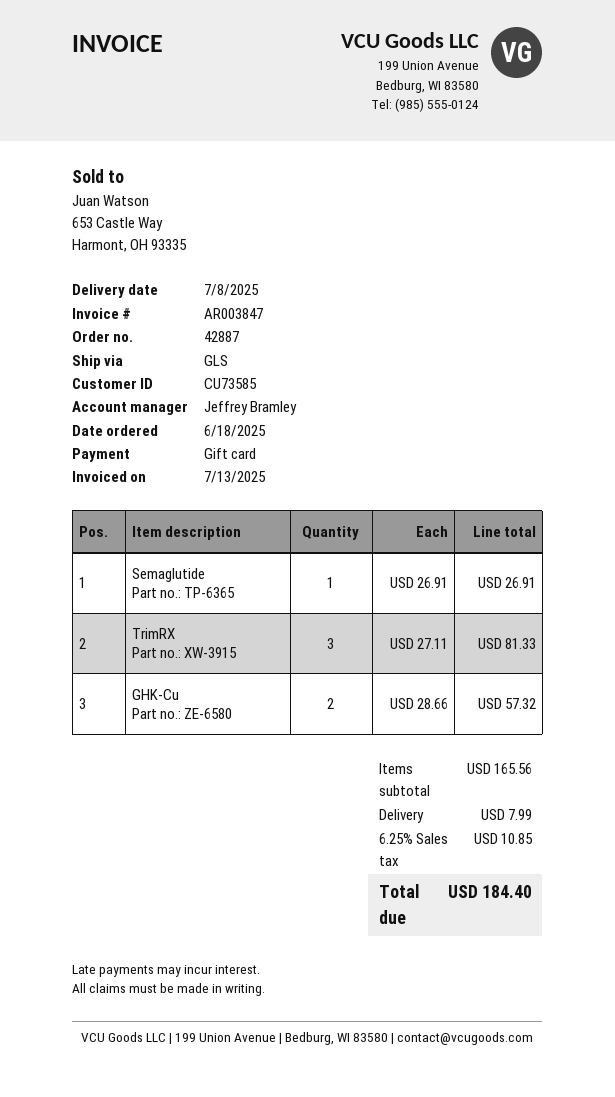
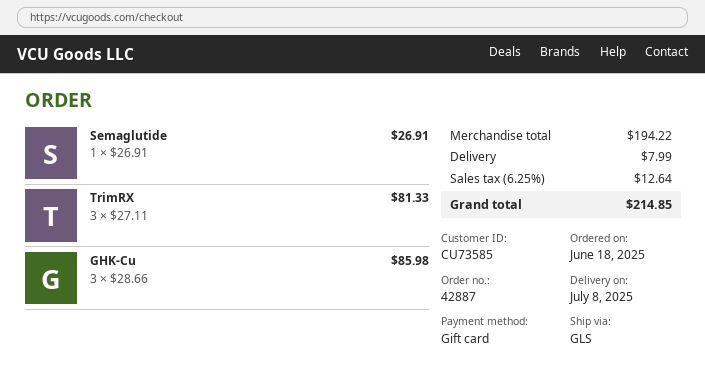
GHK-Cu: 2 x 28.66 = 57.32 -> 3 x 28.66 = 85.98
subtotal: 165.56 -> 194.22
tax: 6.25% = 10.85 -> 6.25% = 12.64
total: 184.40 -> 214.85

